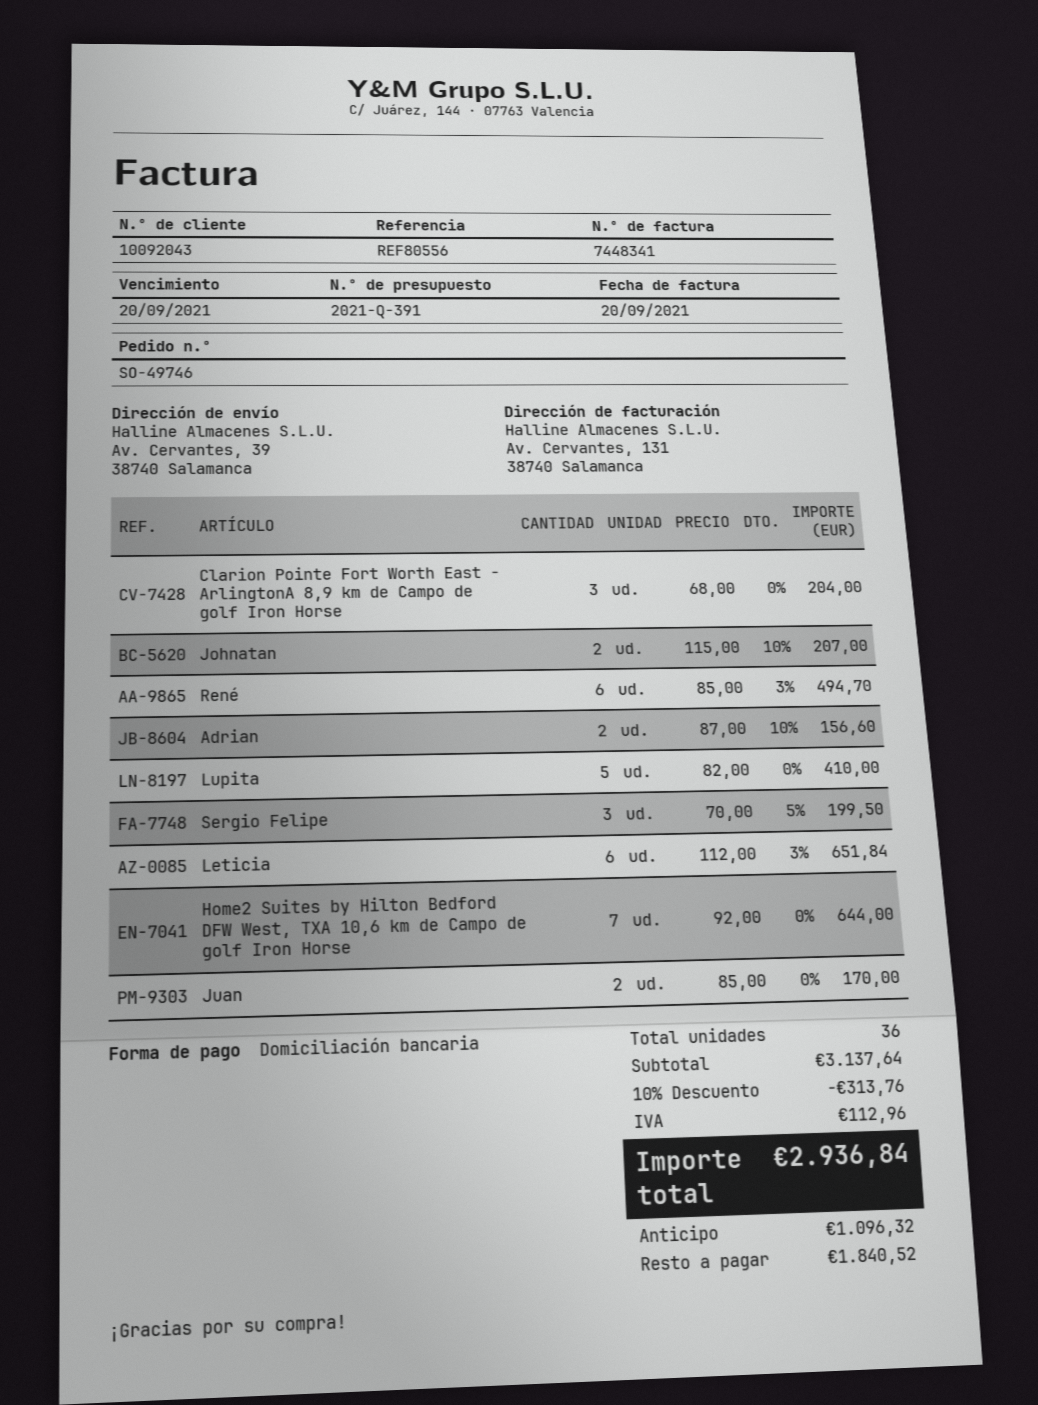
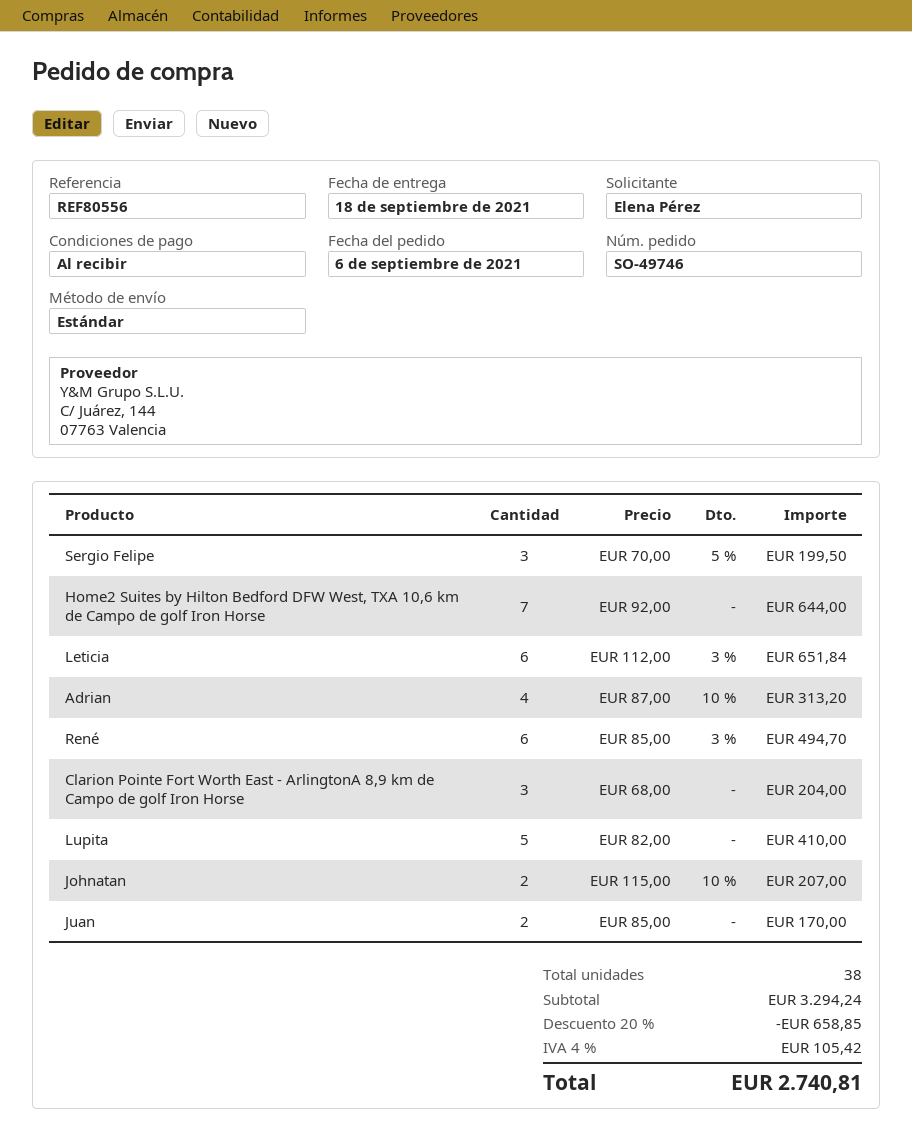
Adrian: 2 x 87.00 - 10% = 156.60 -> 4 x 87.00 - 10% = 313.20
total quantity: 36 -> 38
subtotal: 3137.64 -> 3294.24
discount: 10% = 313.76 -> 20% = 658.85
tax: 112.96 -> 105.42
total: 2936.84 -> 2740.81

